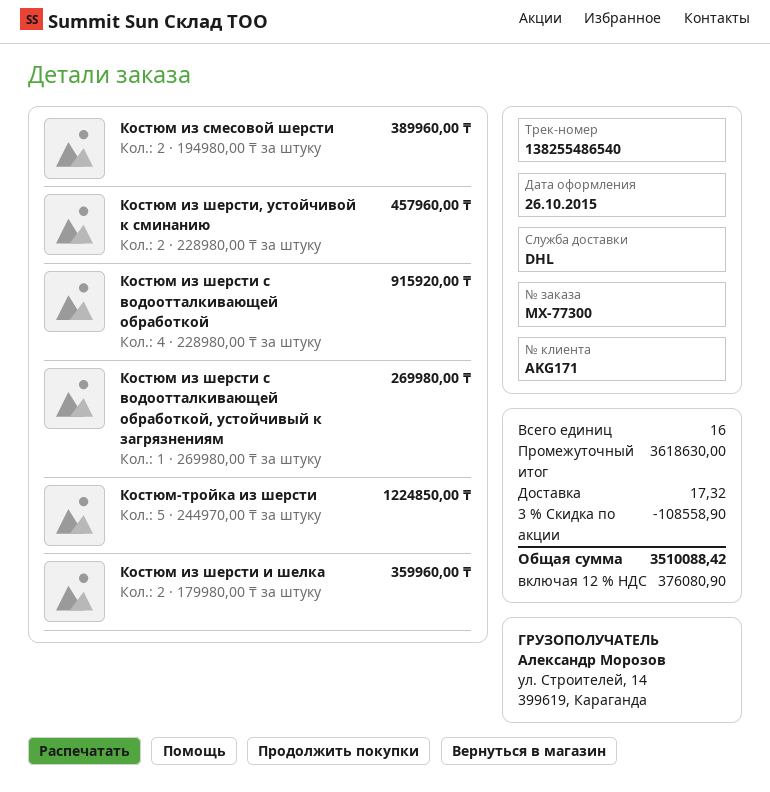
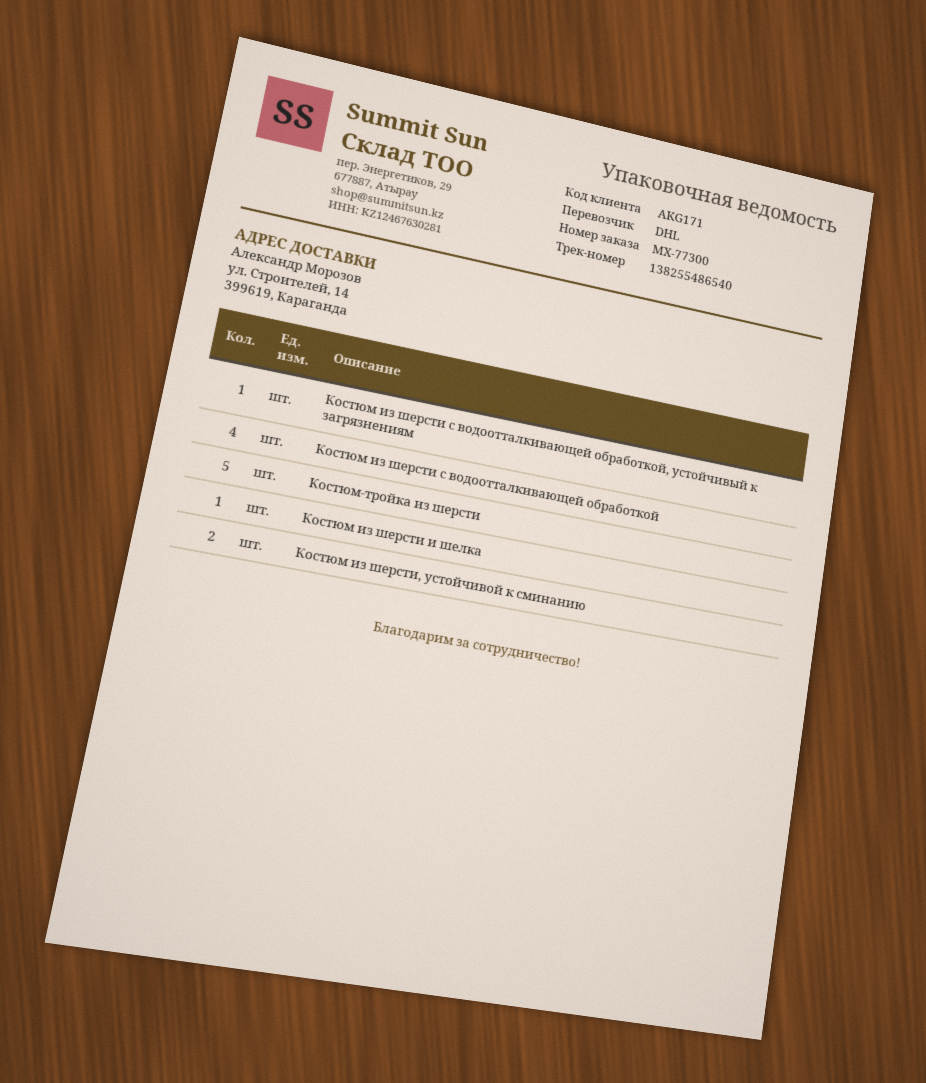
Костюм из смесовой шерсти: 2 -> none
Костюм из шерсти и шелка: 2 -> 1

